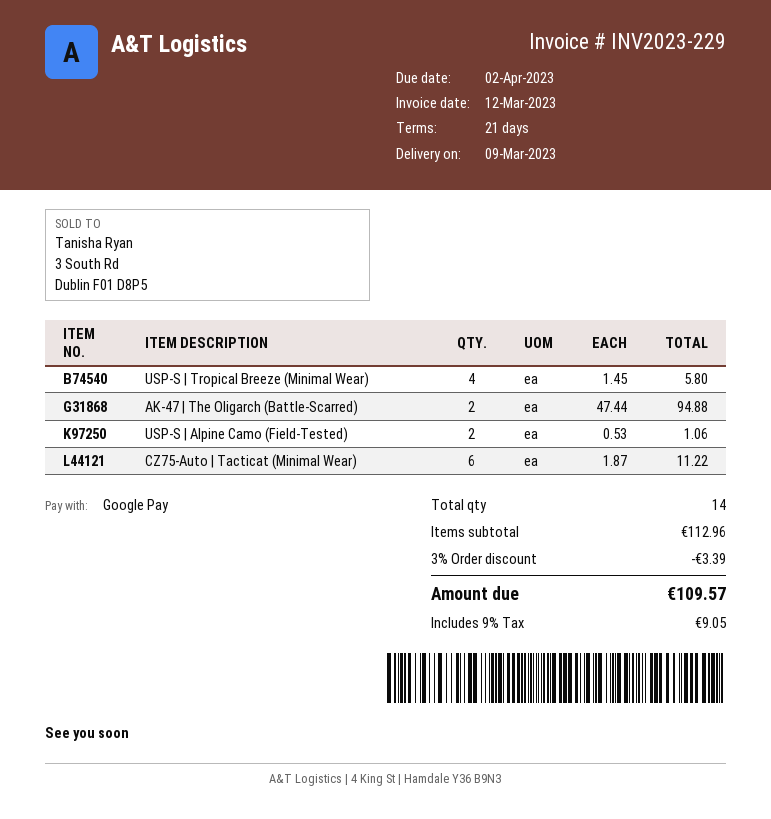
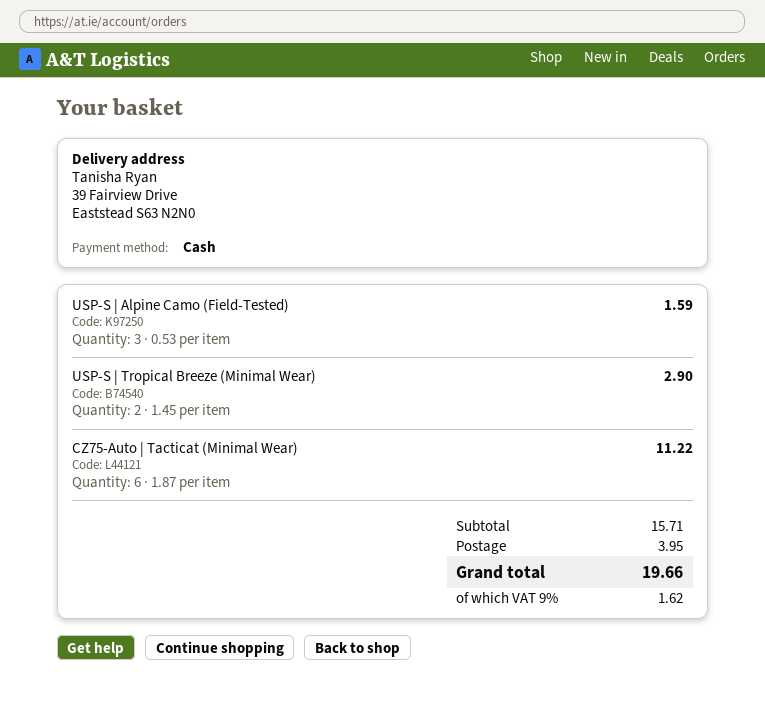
payment method: Google Pay -> cash
USP-S | Tropical Breeze (Minimal Wear): 4 x 1.45 = 5.80 -> 2 x 1.45 = 2.90
AK-47 | The Oligarch (Battle-Scarred): 2 x 47.44 = 94.88 -> none
USP-S | Alpine Camo (Field-Tested): 2 x 0.53 = 1.06 -> 3 x 0.53 = 1.59
subtotal: 112.96 -> 15.71
discount: 3% = 3.39 -> none
shipping: none -> 3.95
tax: 9% = 9.05 -> 9% = 1.62
total: 109.57 -> 19.66

